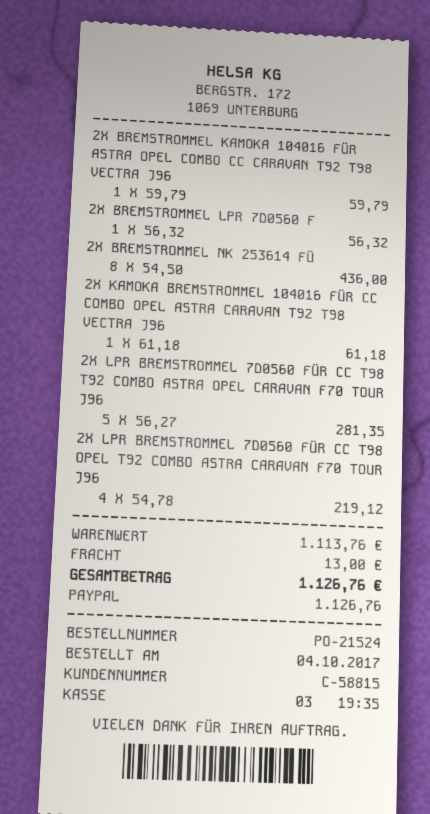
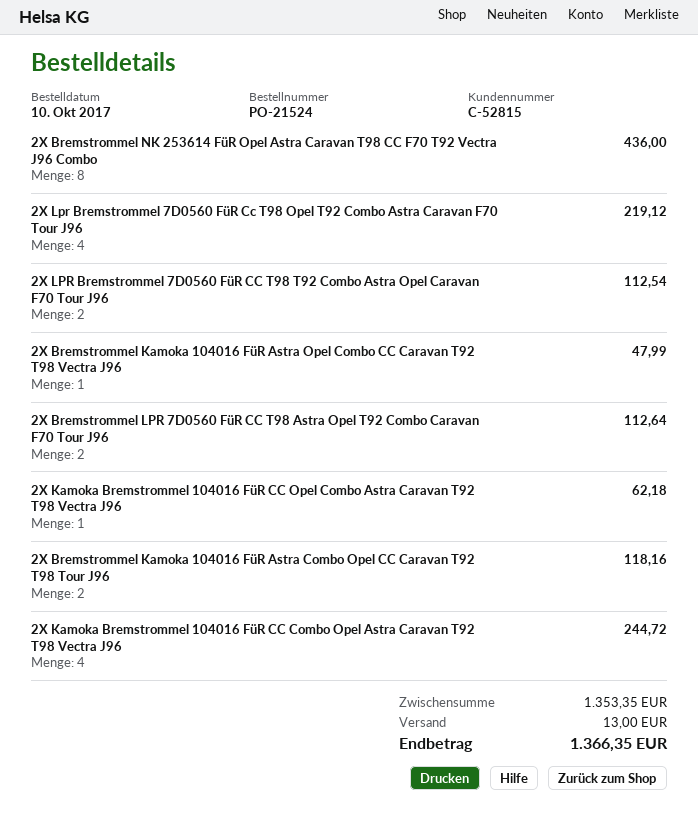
order date: 2017-10-04 -> 2017-10-10
customer number: C-58815 -> C-52815
2X BREMSTROMMEL KAMOKA 104016 FÜR ASTRA OPEL COMBO CC CARAVAN T92 T98 VECTRA J96: 1 for 59.79 -> 1 for 47.99
2X BREMSTROMMEL LPR 7D0560 F: 1 for 56.32 -> 2 for 112.64
2X KAMOKA BREMSTROMMEL 104016 FÜR CC COMBO OPEL ASTRA CARAVAN T92 T98 VECTRA J96: 1 for 61.18 -> 4 for 244.72
2X LPR BREMSTROMMEL 7D0560 FÜR CC T98 T92 COMBO ASTRA OPEL CARAVAN F70 TOUR J96: 5 for 281.35 -> 2 for 112.54
2X Kamoka Bremstrommel 104016 FüR CC Opel Combo Astra Caravan T92 T98 Vectra J96: none -> 1 for 62.18
2X Bremstrommel Kamoka 104016 FüR Astra Combo Opel CC Caravan T92 T98 Tour J96: none -> 2 for 118.16
subtotal: 1113.76 -> 1353.35
total: 1126.76 -> 1366.35

